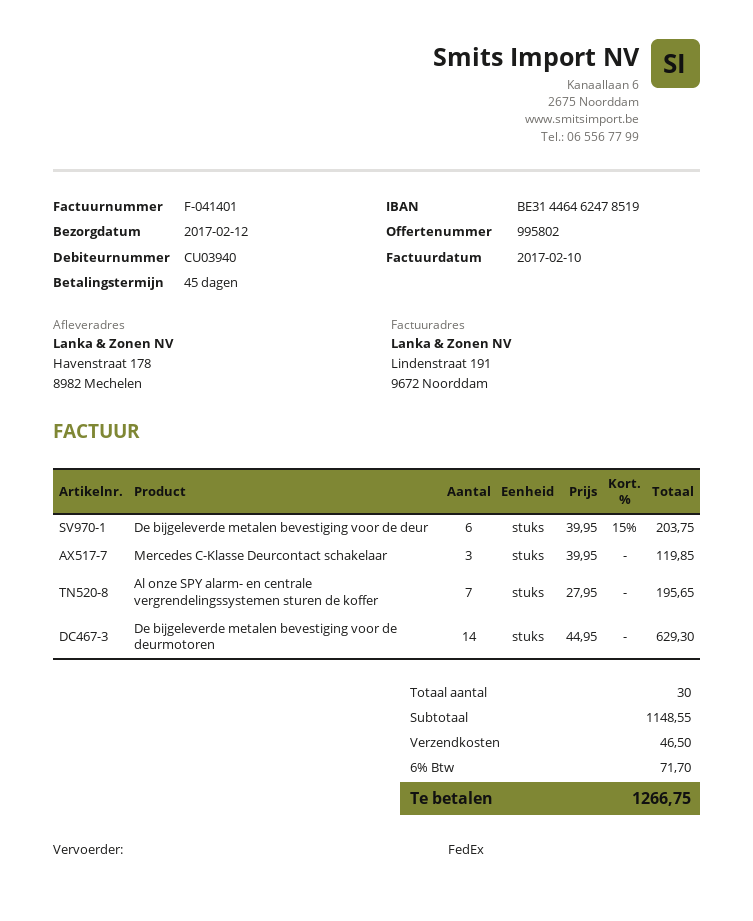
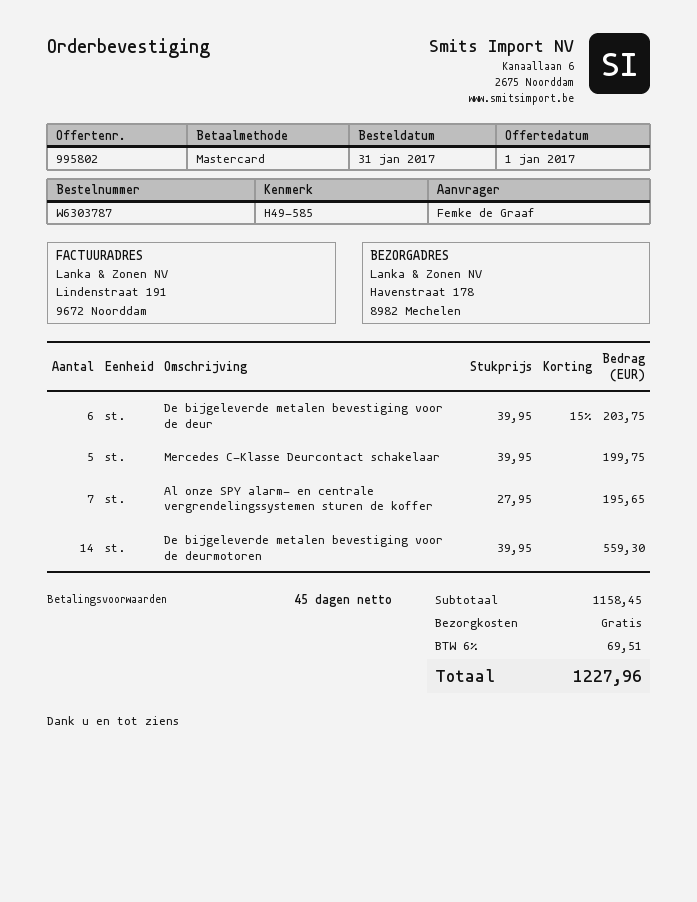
Mercedes C-Klasse Deurcontact schakelaar: 3 x 39.95 = 119.85 -> 5 x 39.95 = 199.75
De bijgeleverde metalen bevestiging voor de deurmotoren: 14 x 44.95 = 629.30 -> 14 x 39.95 = 559.30
subtotal: 1148.55 -> 1158.45
shipping: 46.50 -> 0.00
tax: 6% = 71.70 -> 6% = 69.51
total: 1266.75 -> 1227.96

